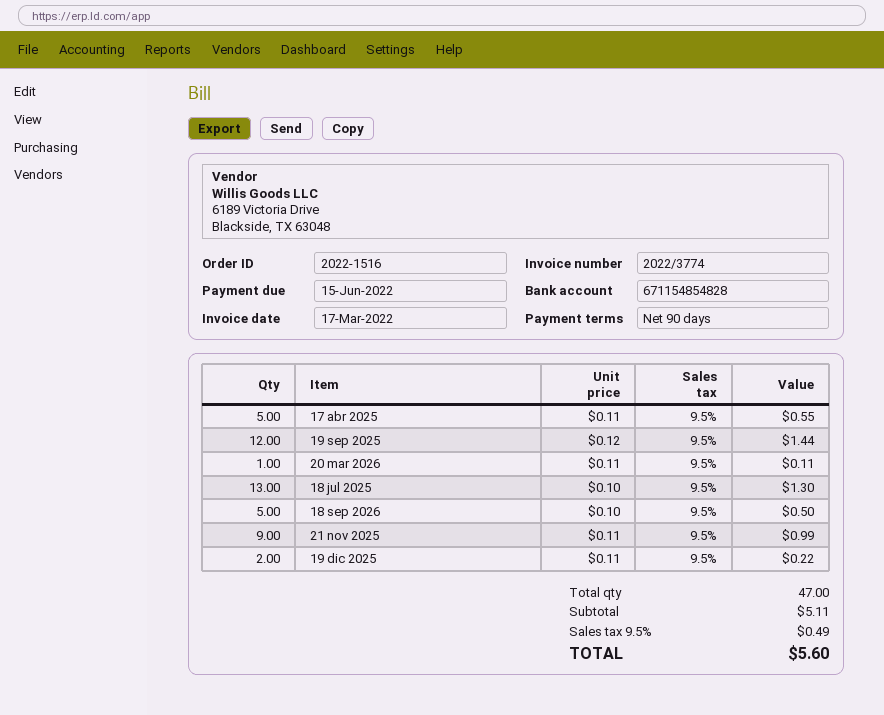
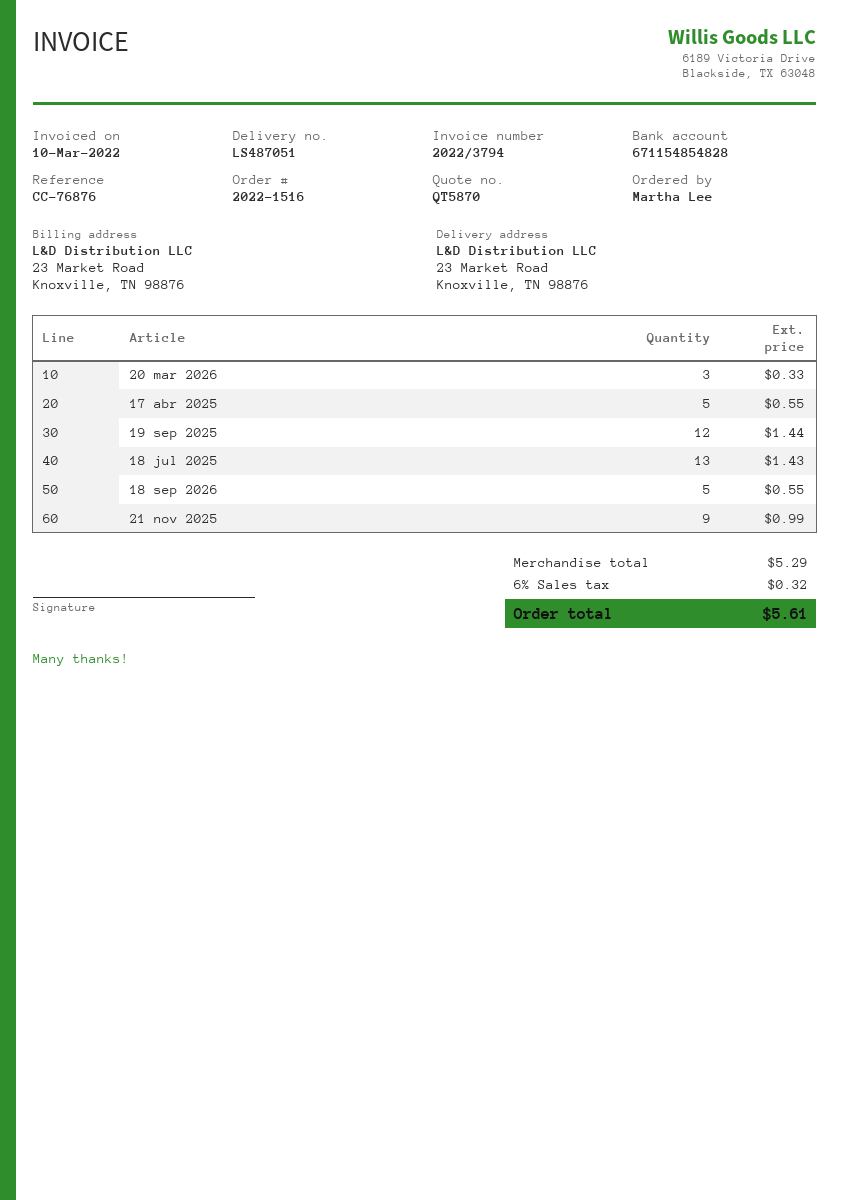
invoice number: 2022/3774 -> 2022/3794
invoice date: 2022-03-17 -> 2022-03-10
20 mar 2026: 1 for 0.11 -> 3 for 0.33
18 jul 2025: 13 for 1.30 -> 13 for 1.43
18 sep 2026: 5 for 0.50 -> 5 for 0.55
19 dic 2025: 2 for 0.22 -> none
subtotal: 5.11 -> 5.29
tax: 9.5% = 0.49 -> 6% = 0.32
total: 5.60 -> 5.61

